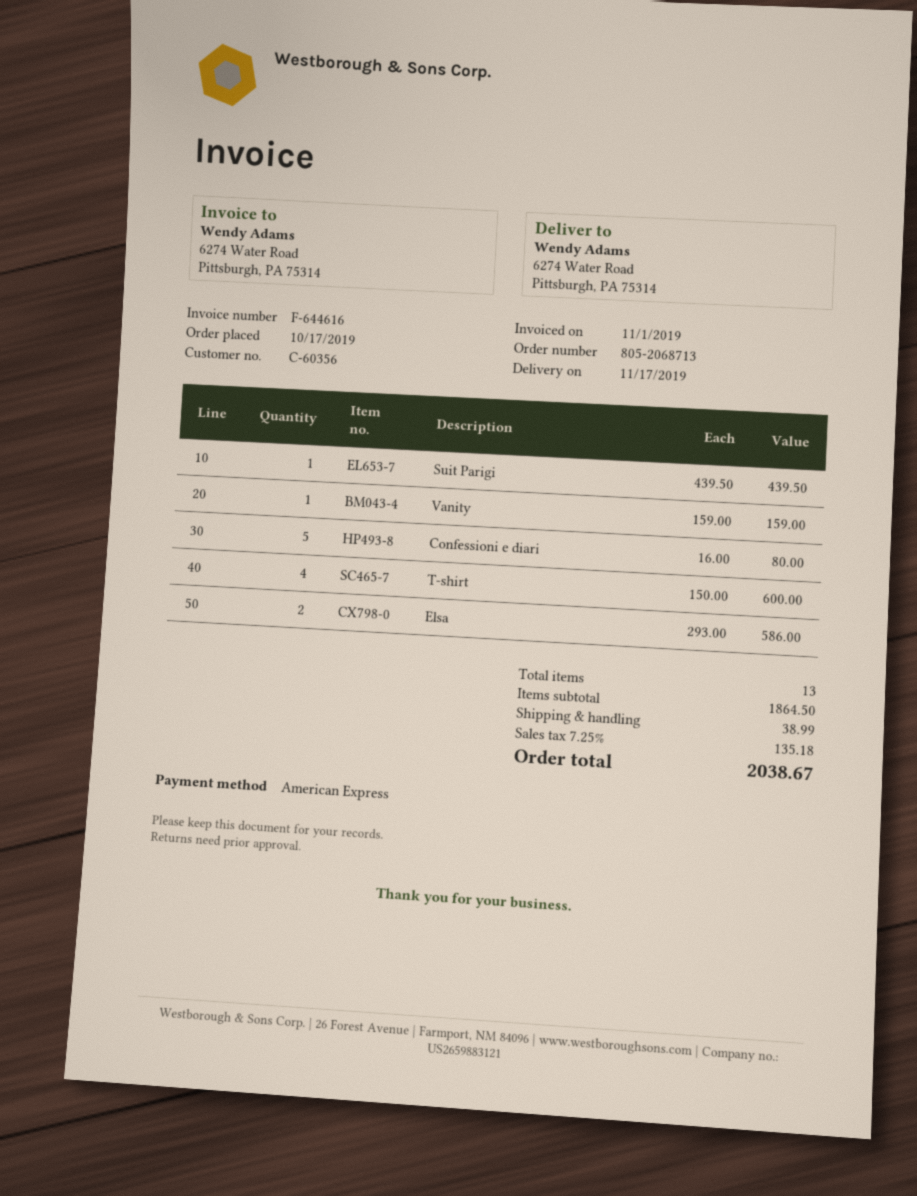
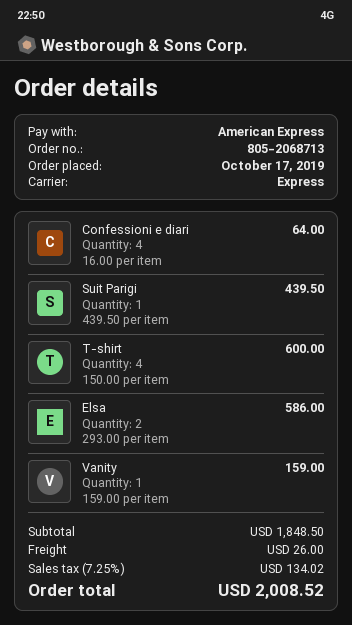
Confessioni e diari: 5 x 16.00 = 80.00 -> 4 x 16.00 = 64.00
subtotal: 1864.50 -> 1848.50
shipping: 38.99 -> 26.00
tax: 7.25% = 135.18 -> 7.25% = 134.02
total: 2038.67 -> 2008.52

